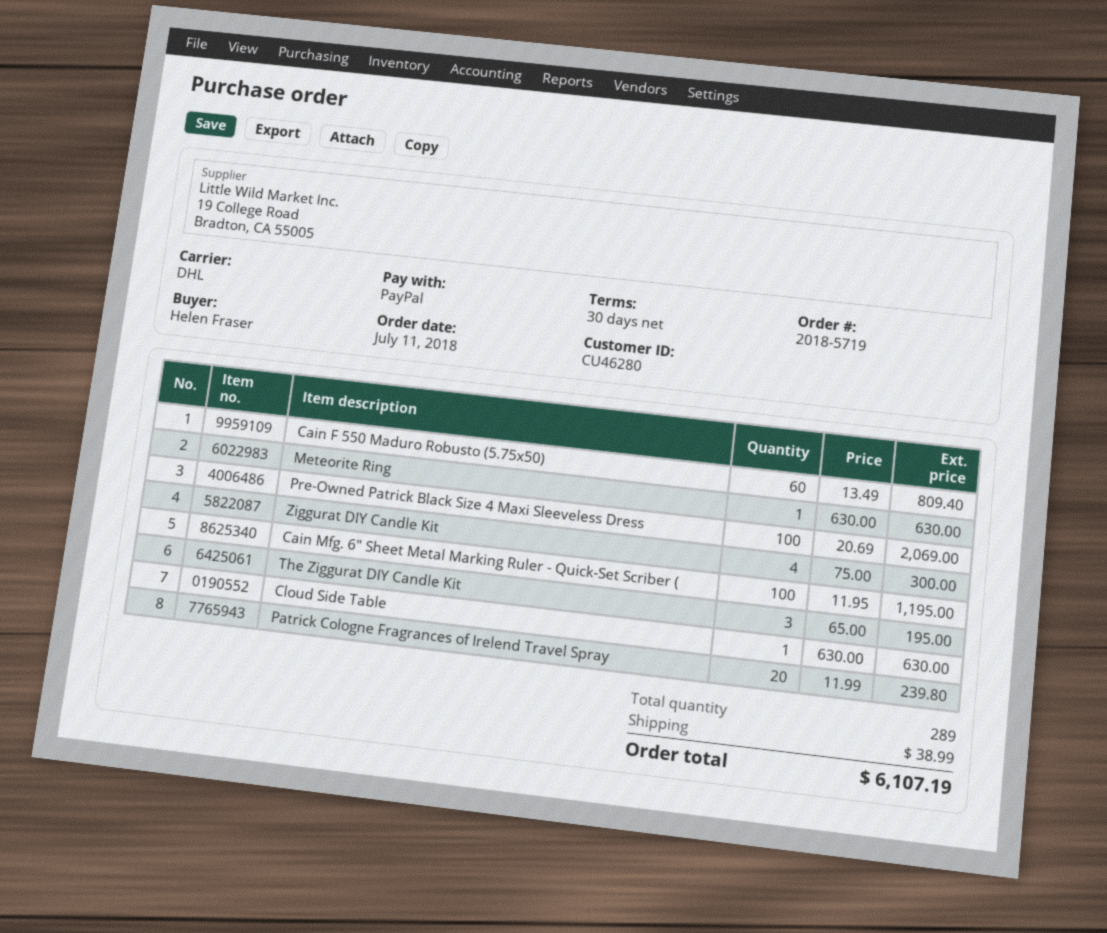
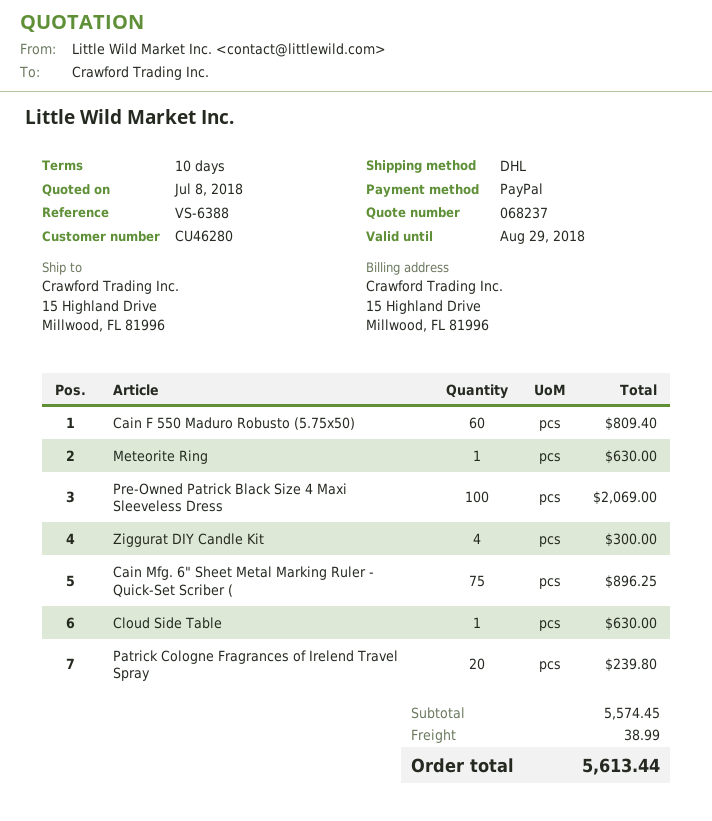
payment terms: 30 days -> 10 days
Cain Mfg. 6" Sheet Metal Marking Ruler - Quick-Set Scriber (: 100 for 1195.00 -> 75 for 896.25
The Ziggurat DIY Candle Kit: 3 for 195.00 -> none
total: 6107.19 -> 5613.44

